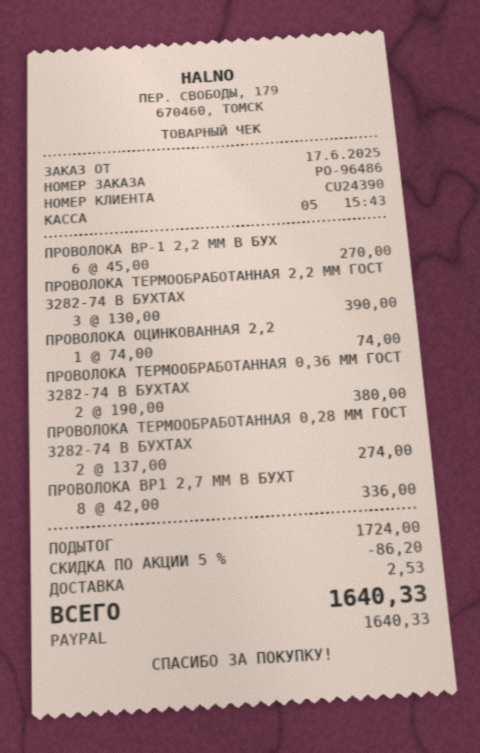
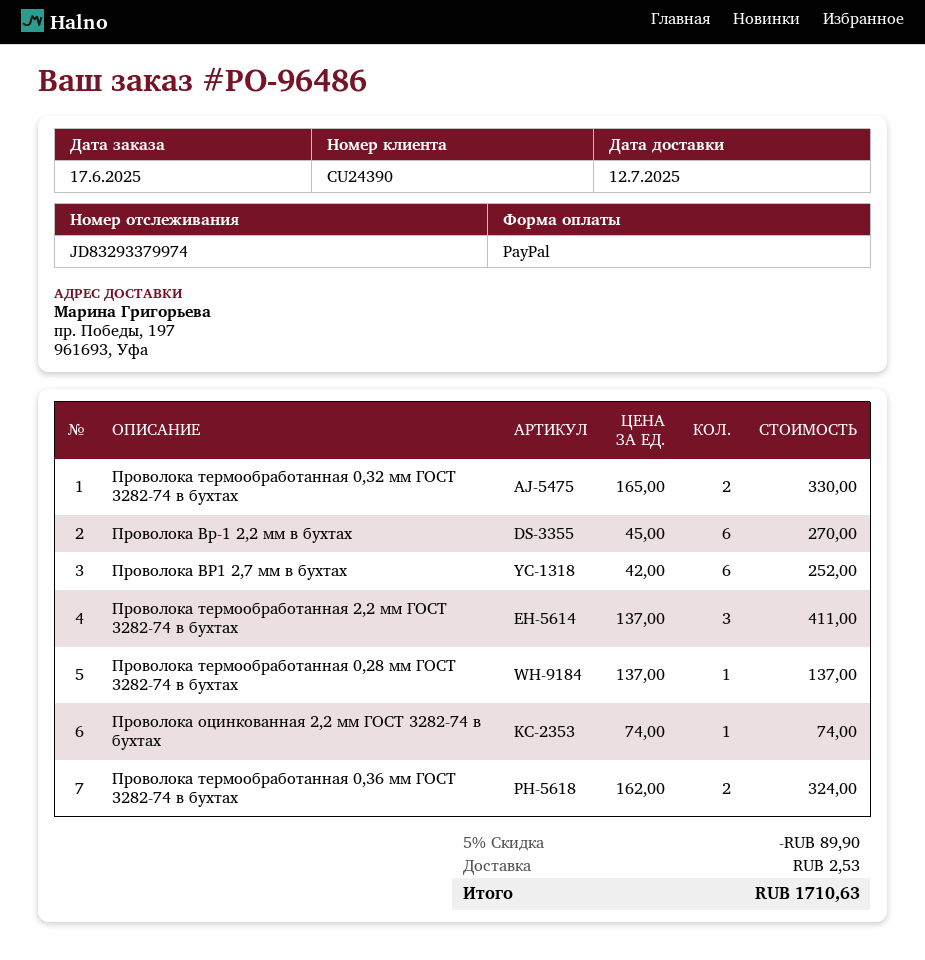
ПРОВОЛОКА ТЕРМООБРАБОТАННАЯ 2,2 ММ ГОСТ 3282-74 В БУХТАХ: 3 x 130.00 = 390.00 -> 3 x 137.00 = 411.00
ПРОВОЛОКА ТЕРМООБРАБОТАННАЯ 0,36 ММ ГОСТ 3282-74 В БУХТАХ: 2 x 190.00 = 380.00 -> 2 x 162.00 = 324.00
ПРОВОЛОКА ТЕРМООБРАБОТАННАЯ 0,28 ММ ГОСТ 3282-74 В БУХТАХ: 2 x 137.00 = 274.00 -> 1 x 137.00 = 137.00
ПРОВОЛОКА ВР1 2,7 ММ В БУХТ: 8 x 42.00 = 336.00 -> 6 x 42.00 = 252.00
Проволока термообработанная 0,32 мм ГОСТ 3282-74 в бухтах: none -> 2 x 165.00 = 330.00
discount: 5% = 86.20 -> 5% = 89.90
total: 1640.33 -> 1710.63

